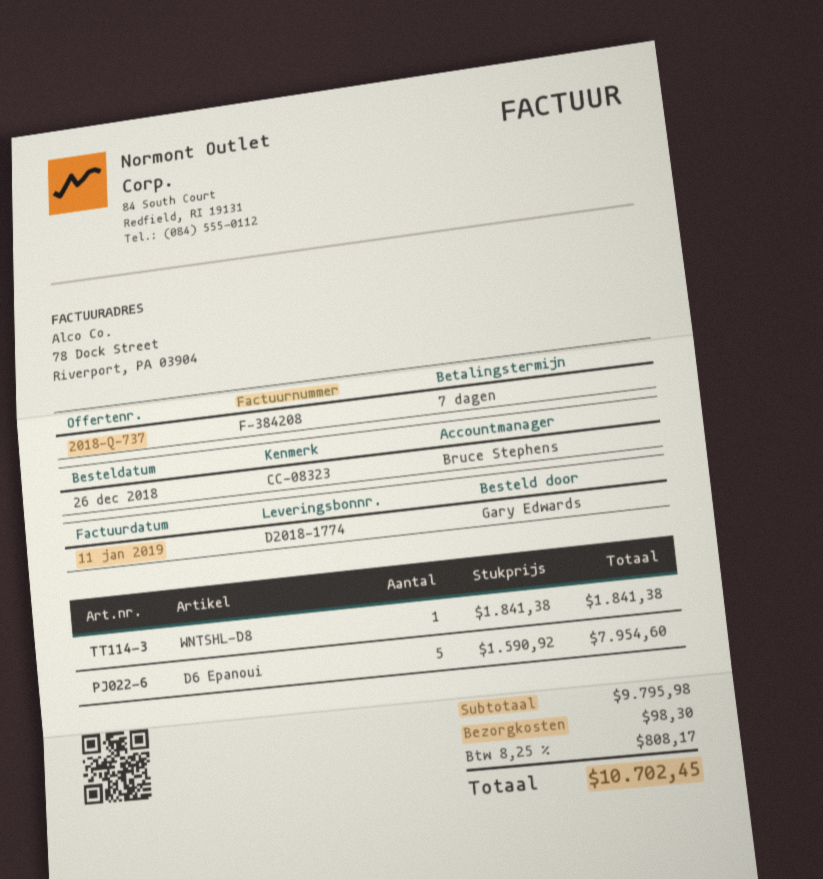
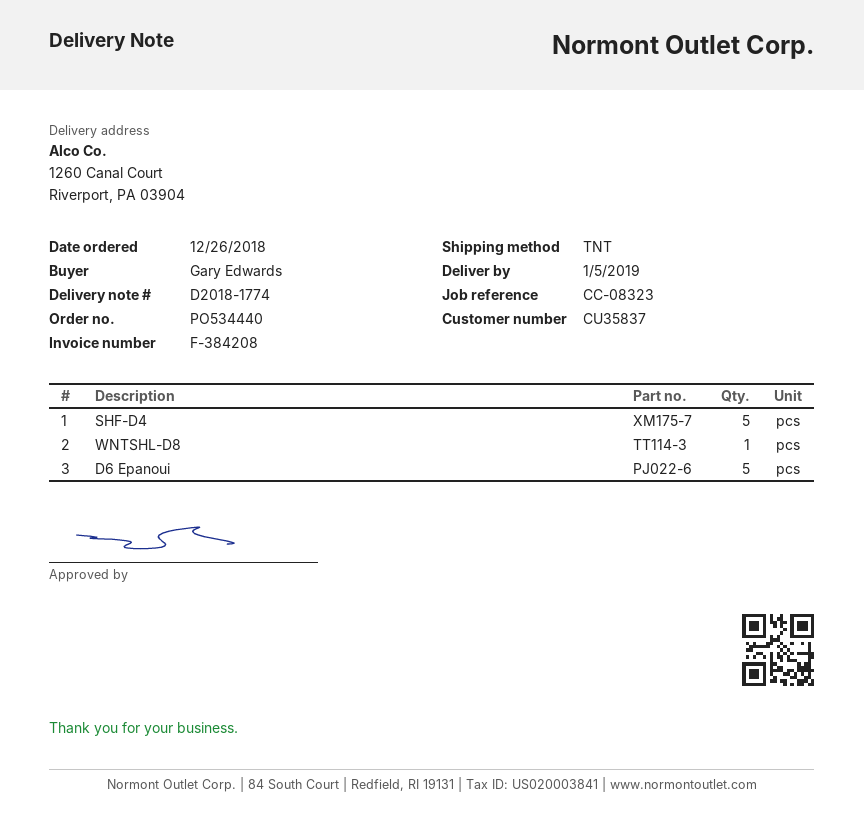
SHF-D4: none -> 5

